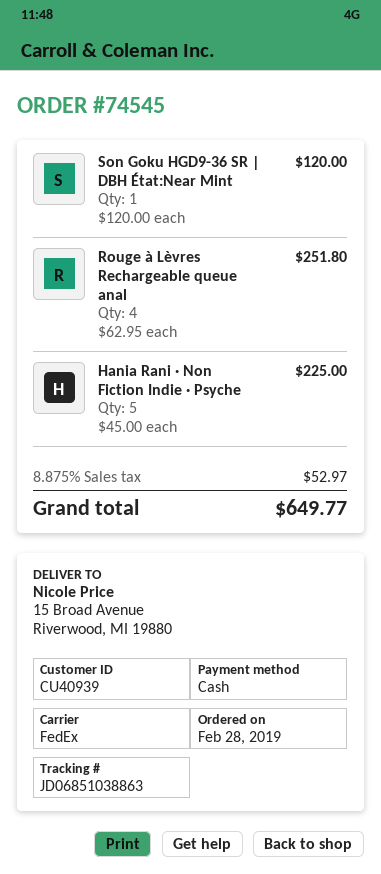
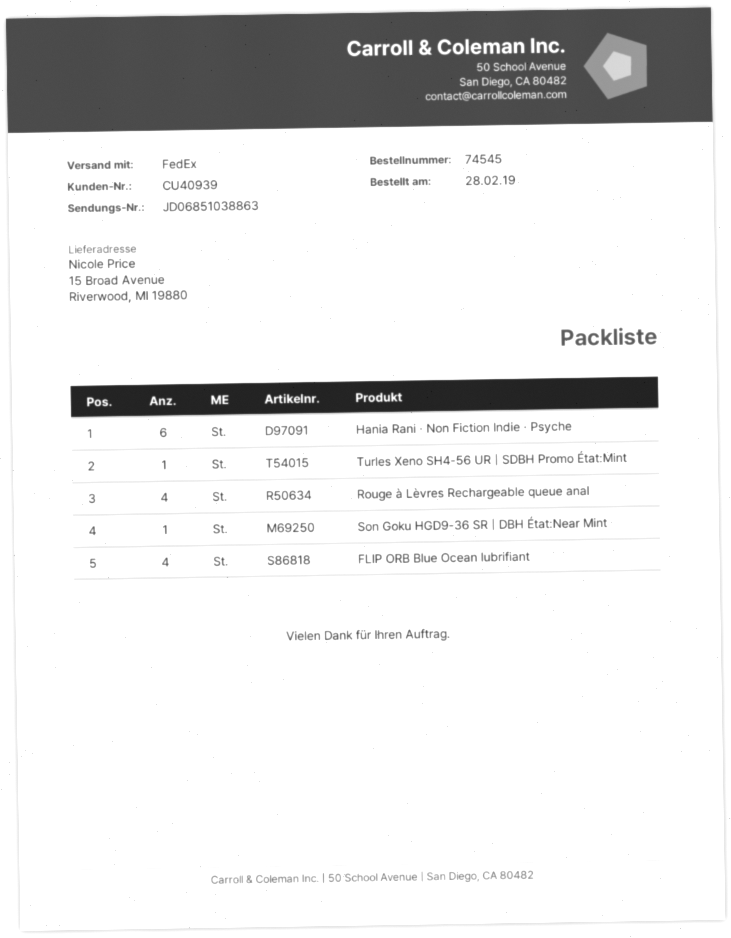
Hania Rani · Non Fiction Indie · Psyche: 5 -> 6
Turles Xeno SH4-56 UR | SDBH Promo État:Mint: none -> 1
FLIP ORB Blue Ocean lubrifiant: none -> 4

